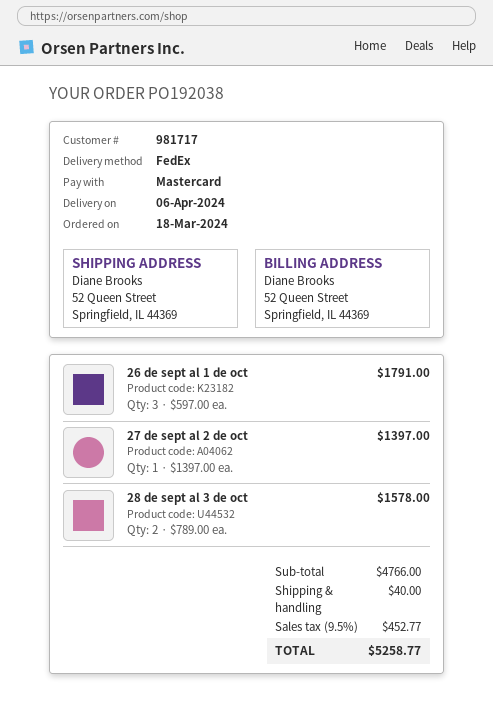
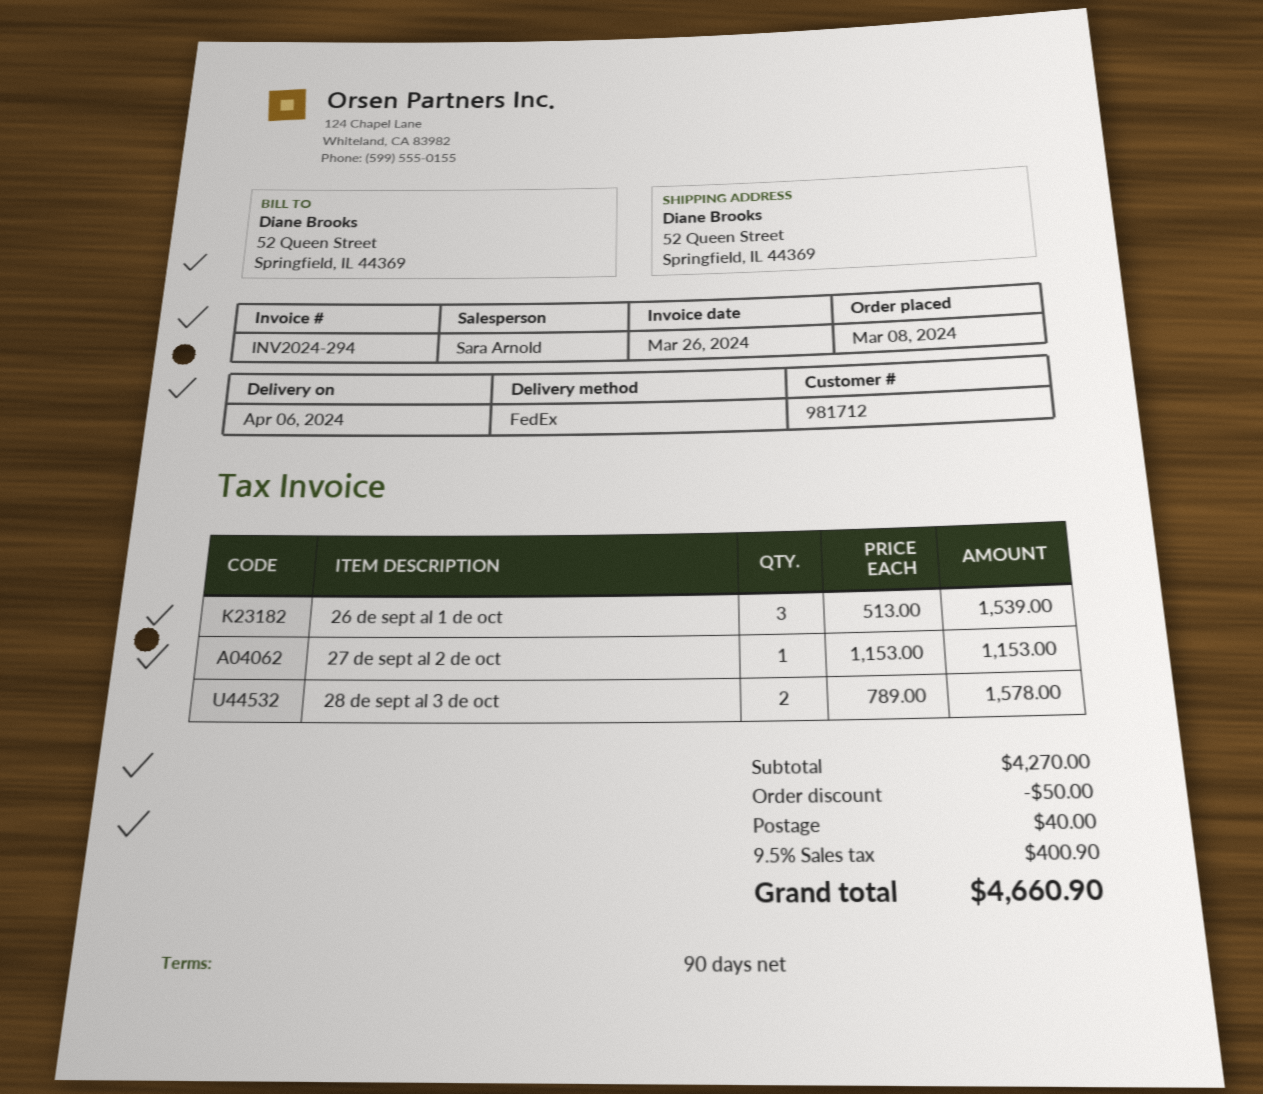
order date: 2024-03-18 -> 2024-03-08
customer number: 981717 -> 981712
26 de sept al 1 de oct: 3 x 597.00 = 1791.00 -> 3 x 513.00 = 1539.00
27 de sept al 2 de oct: 1 x 1397.00 = 1397.00 -> 1 x 1153.00 = 1153.00
subtotal: 4766.00 -> 4270.00
discount: none -> 50.00
tax: 9.5% = 452.77 -> 9.5% = 400.90
total: 5258.77 -> 4660.90

